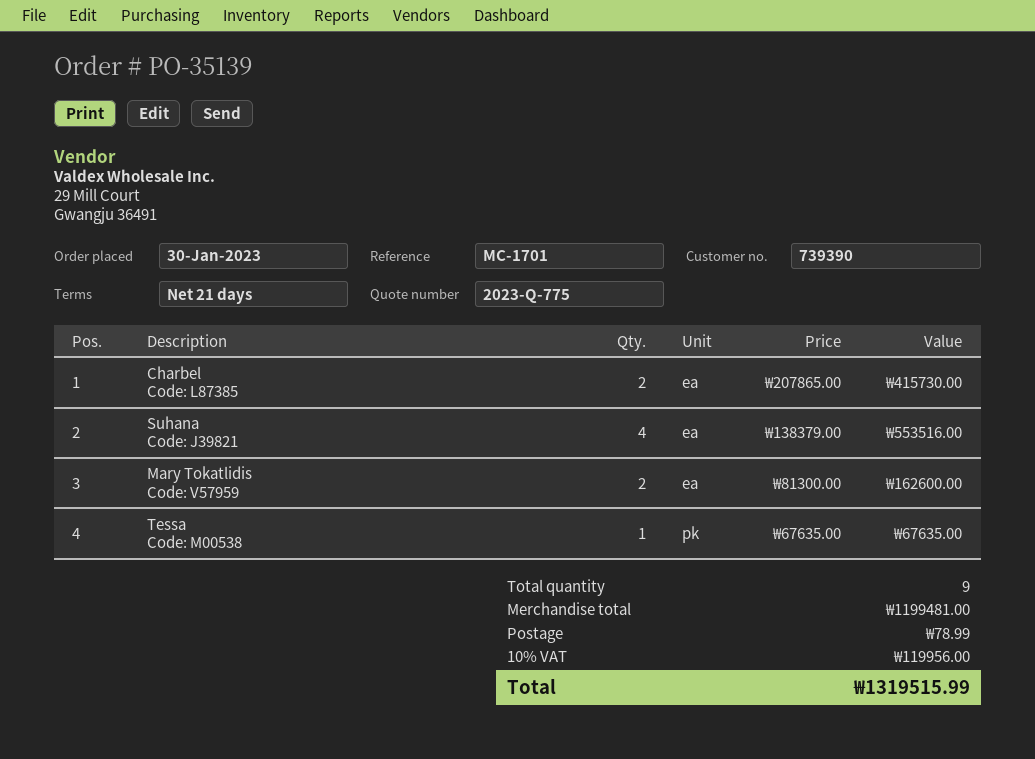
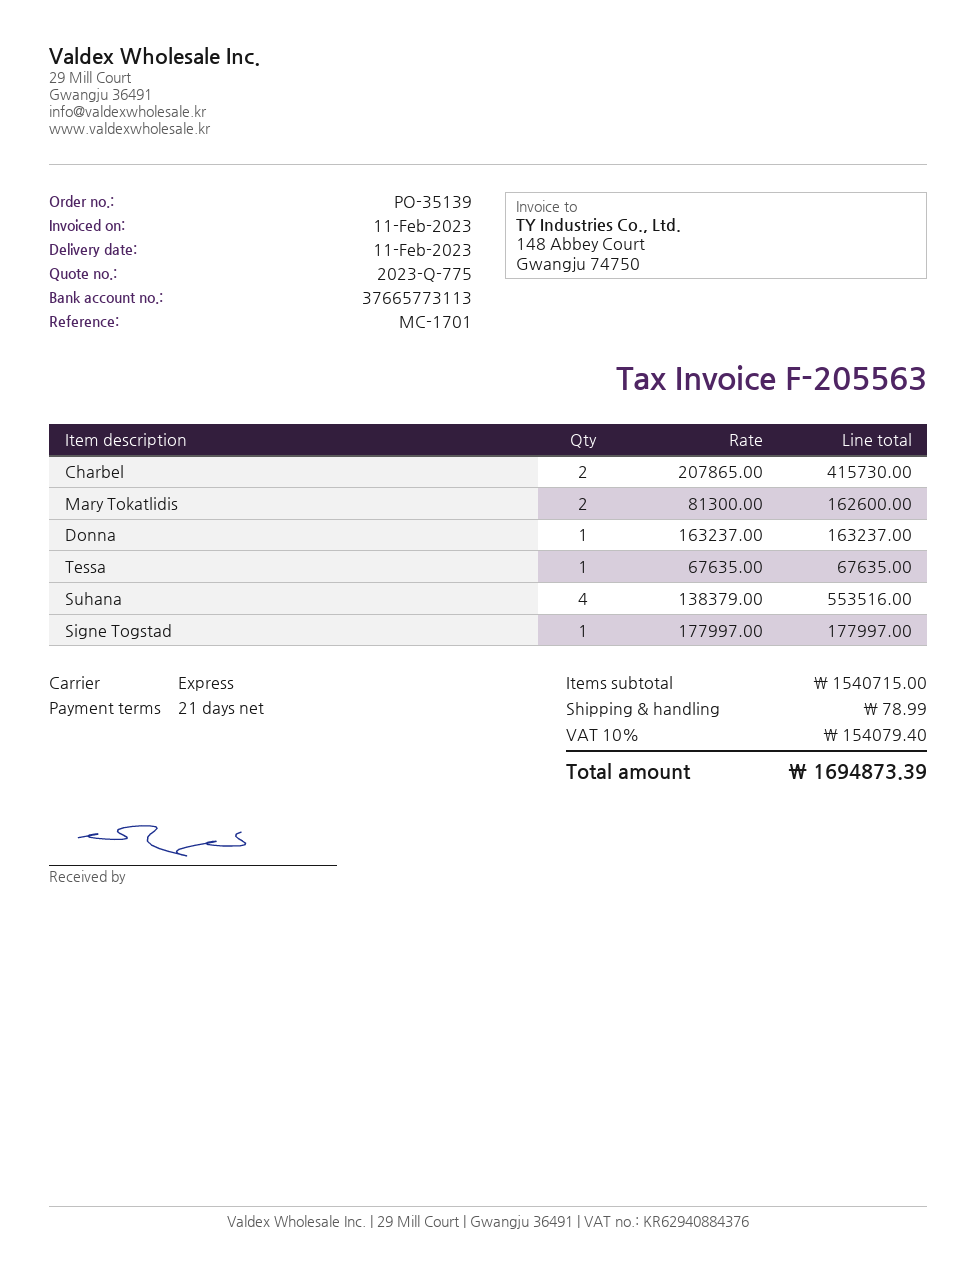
Donna: none -> 1 x 163237.00 = 163237.00
Signe Togstad: none -> 1 x 177997.00 = 177997.00
subtotal: 1199481.00 -> 1540715.00
tax: 10% = 119956.00 -> 10% = 154079.40
total: 1319515.99 -> 1694873.39

